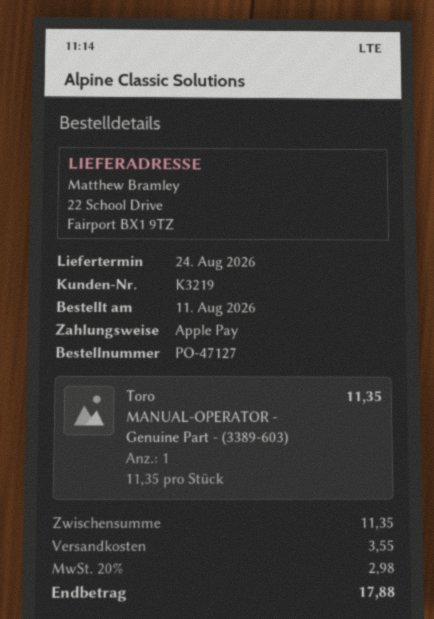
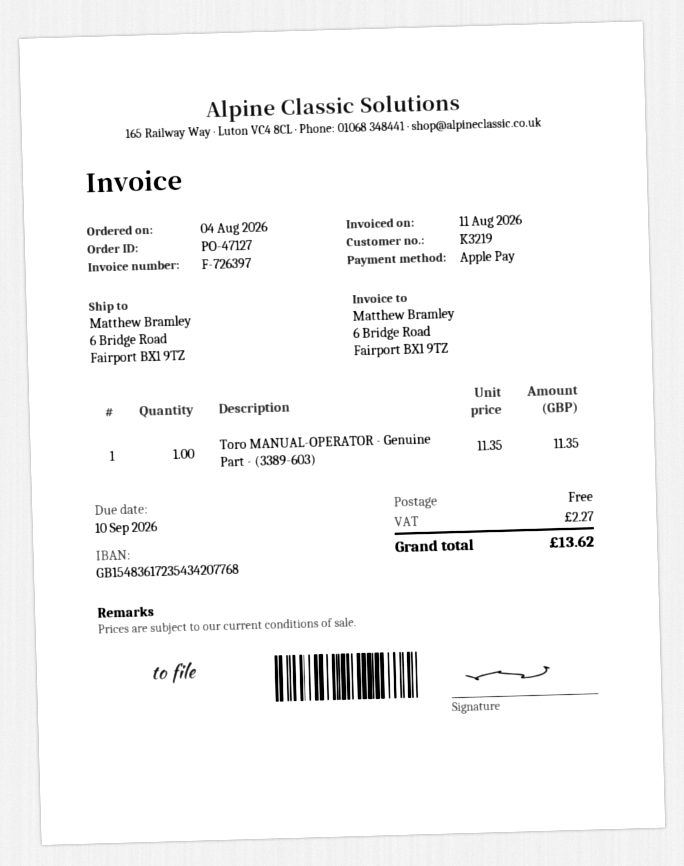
order date: 2026-08-11 -> 2026-08-04
ship to: 22 School Drive, Fairport BX1 9TZ -> 6 Bridge Road, Fairport BX1 9TZ
shipping: 3.55 -> 0.00
tax: 2.98 -> 2.27
total: 17.88 -> 13.62

